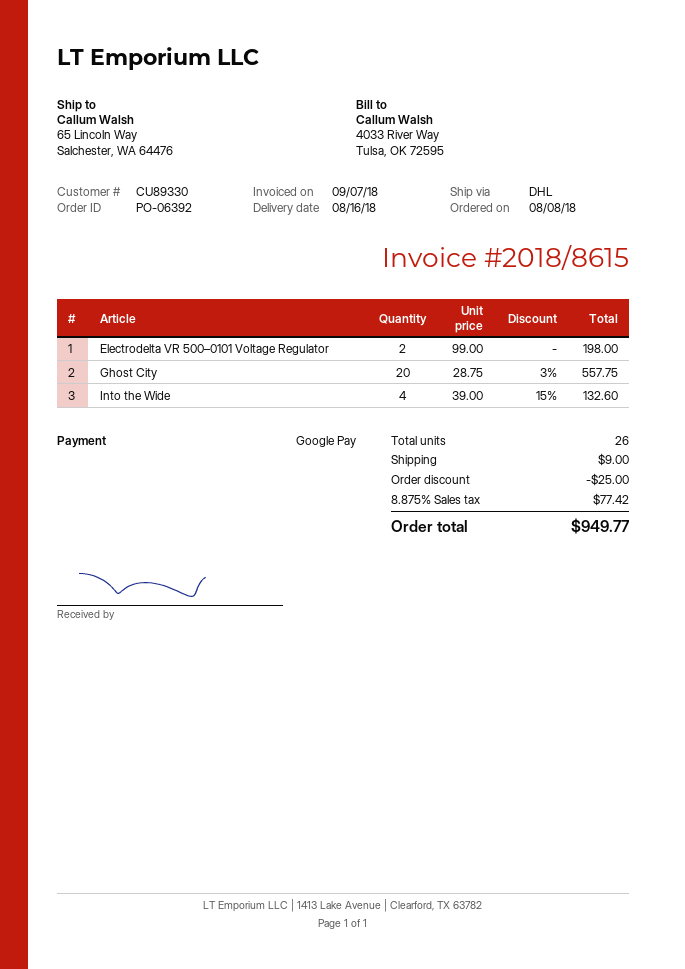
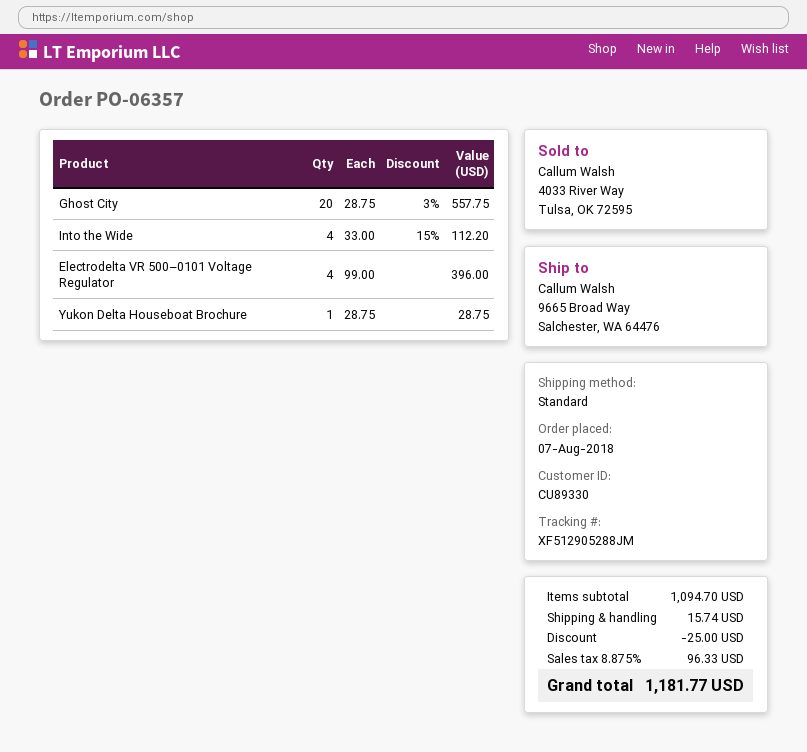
order number: PO-06392 -> PO-06357
order date: 2018-08-08 -> 2018-08-07
shipping method: DHL -> standard
ship to: 65 Lincoln Way, Salchester, WA 64476 -> 9665 Broad Way, Salchester, WA 64476
Electrodelta VR 500–0101 Voltage Regulator: 2 x 99.00 = 198.00 -> 4 x 99.00 = 396.00
Into the Wide: 4 x 39.00 - 15% = 132.60 -> 4 x 33.00 - 15% = 112.20
Yukon Delta Houseboat Brochure: none -> 1 x 28.75 = 28.75
shipping: 9.00 -> 15.74
tax: 8.875% = 77.42 -> 8.875% = 96.33
total: 949.77 -> 1181.77

